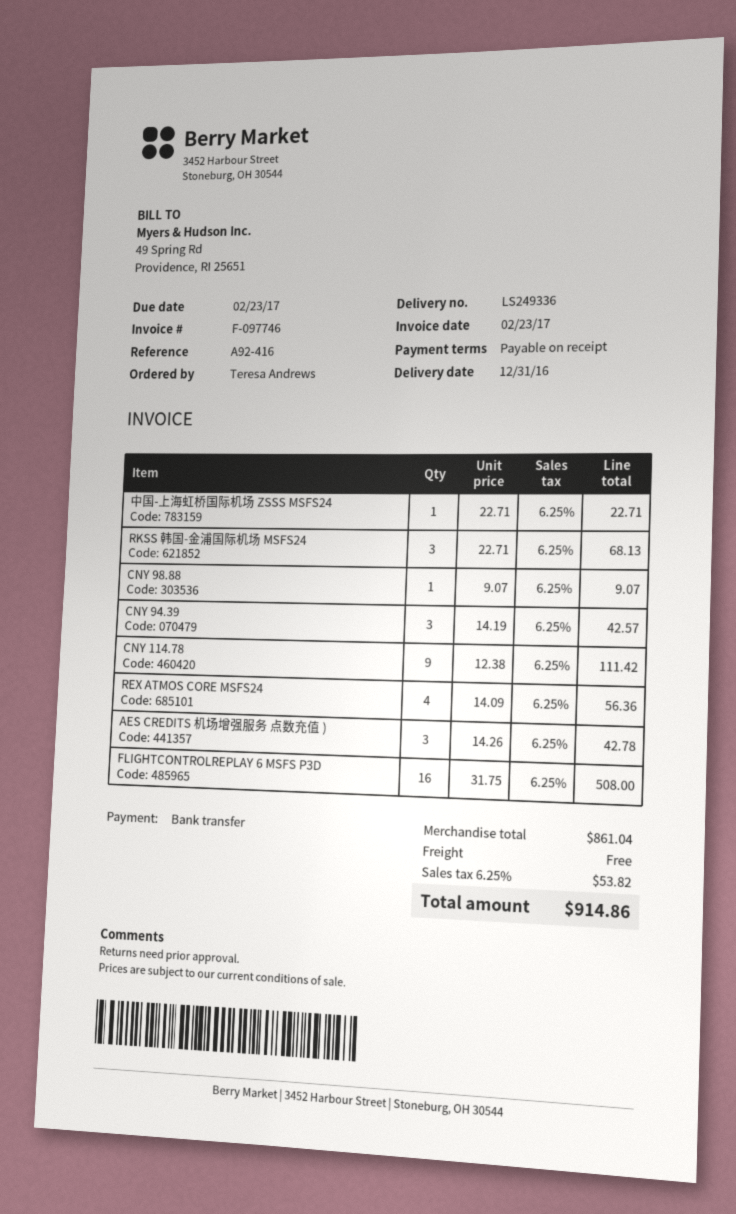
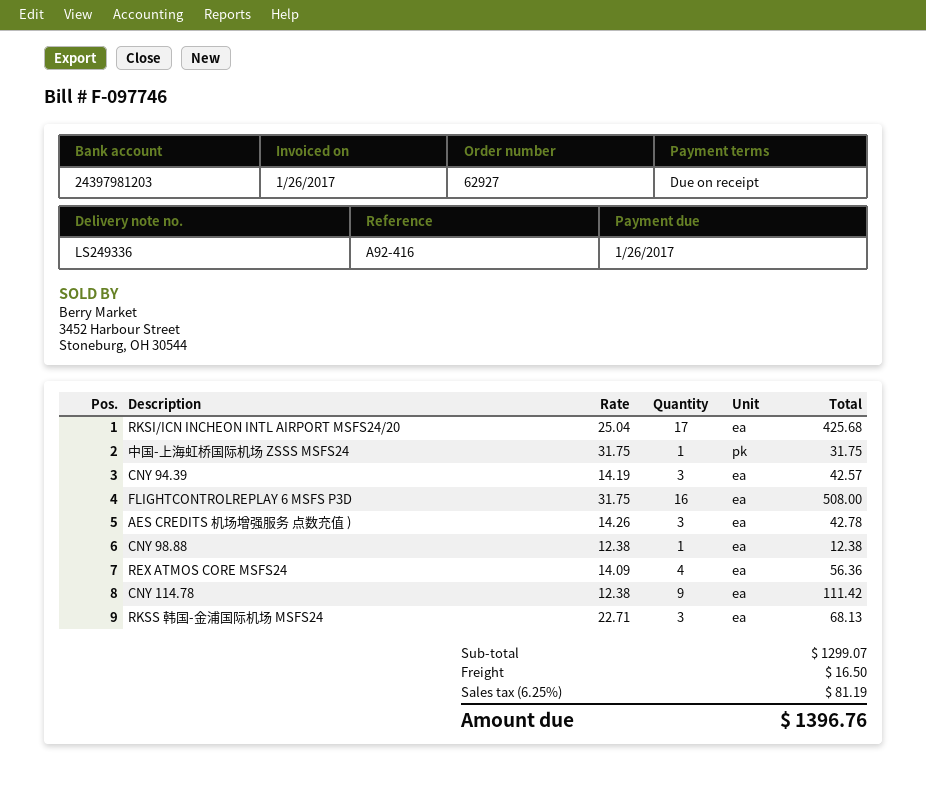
invoice date: 2017-02-23 -> 2017-01-26
due date: 2017-02-23 -> 2017-01-26
中国-上海虹桥国际机场 ZSSS MSFS24: 1 x 22.71 = 22.71 -> 1 x 31.75 = 31.75
CNY 98.88: 1 x 9.07 = 9.07 -> 1 x 12.38 = 12.38
RKSI/ICN INCHEON INTL AIRPORT MSFS24/20: none -> 17 x 25.04 = 425.68
subtotal: 861.04 -> 1299.07
shipping: 0.00 -> 16.50
tax: 6.25% = 53.82 -> 6.25% = 81.19
total: 914.86 -> 1396.76

